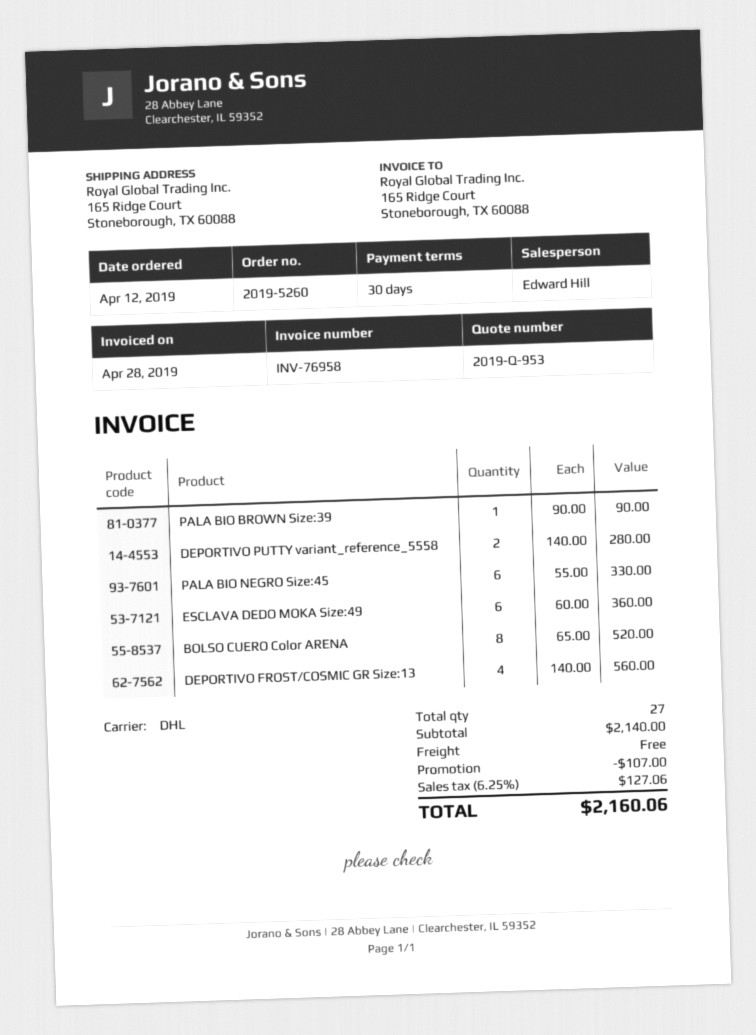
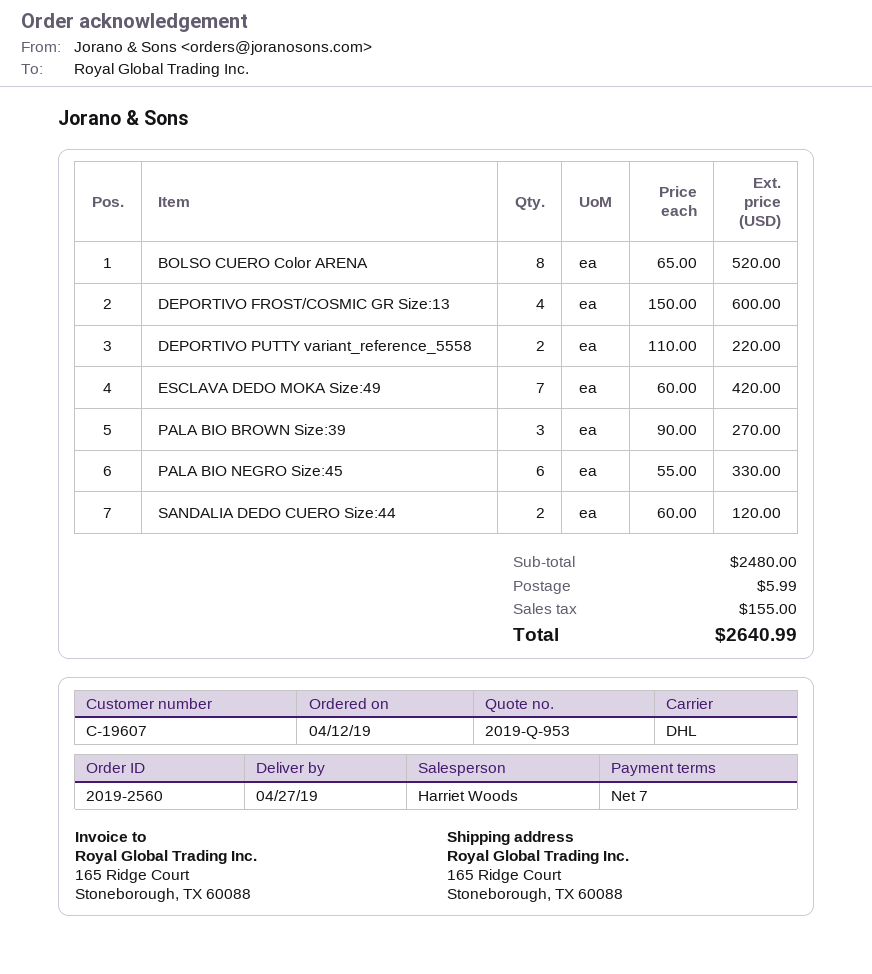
order number: 2019-5260 -> 2019-2560
payment terms: 30 days -> 7 days
sales rep: Edward Hill -> Harriet Woods
PALA BIO BROWN Size:39: 1 x 90.00 = 90.00 -> 3 x 90.00 = 270.00
DEPORTIVO PUTTY variant_reference_5558: 2 x 140.00 = 280.00 -> 2 x 110.00 = 220.00
ESCLAVA DEDO MOKA Size:49: 6 x 60.00 = 360.00 -> 7 x 60.00 = 420.00
DEPORTIVO FROST/COSMIC GR Size:13: 4 x 140.00 = 560.00 -> 4 x 150.00 = 600.00
SANDALIA DEDO CUERO Size:44: none -> 2 x 60.00 = 120.00
subtotal: 2140.00 -> 2480.00
discount: 107.00 -> none
shipping: 0.00 -> 5.99
tax: 127.06 -> 155.00
total: 2160.06 -> 2640.99

